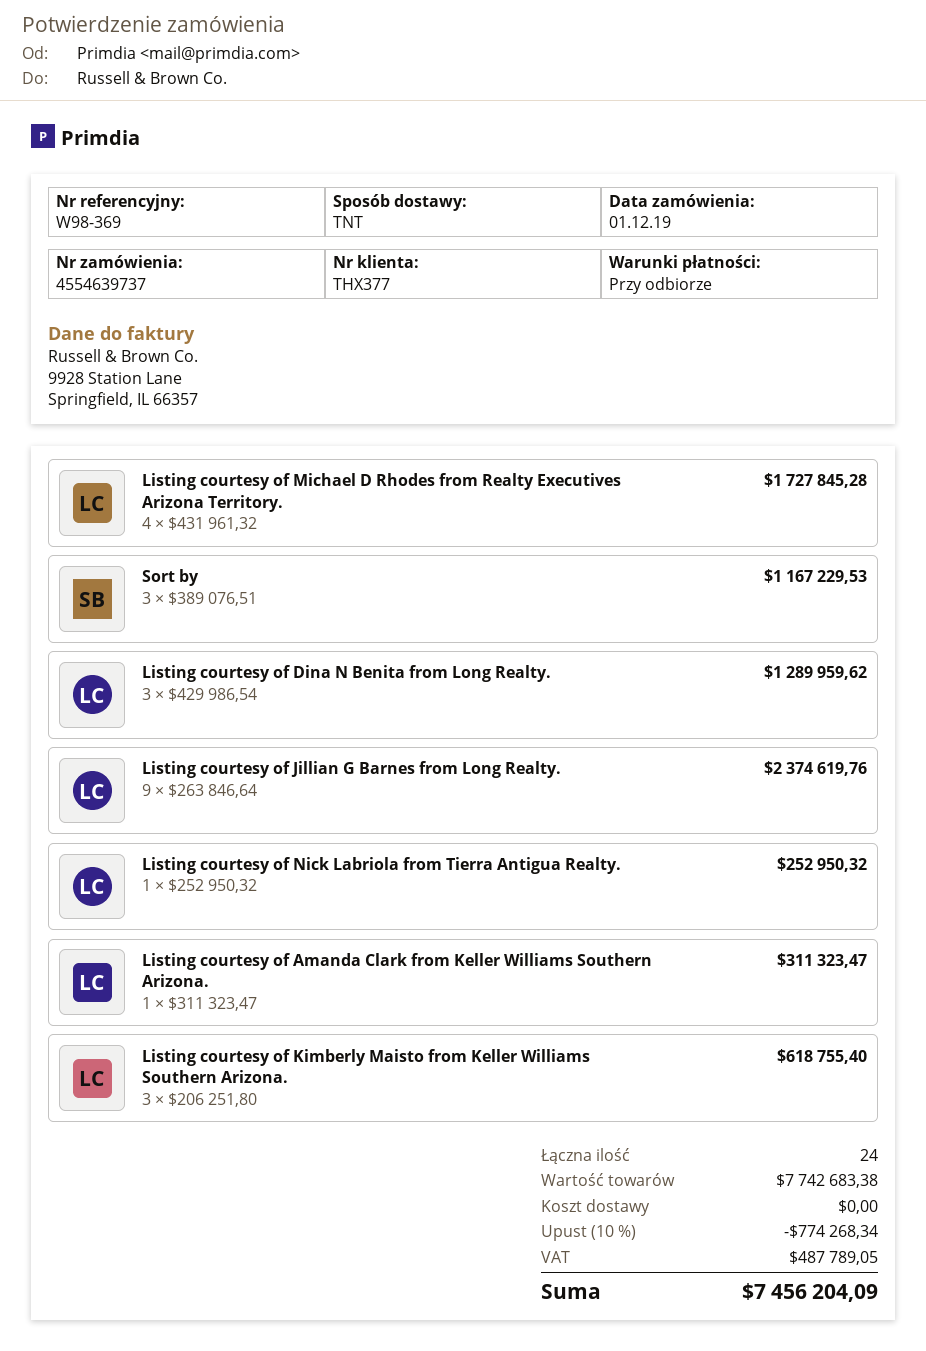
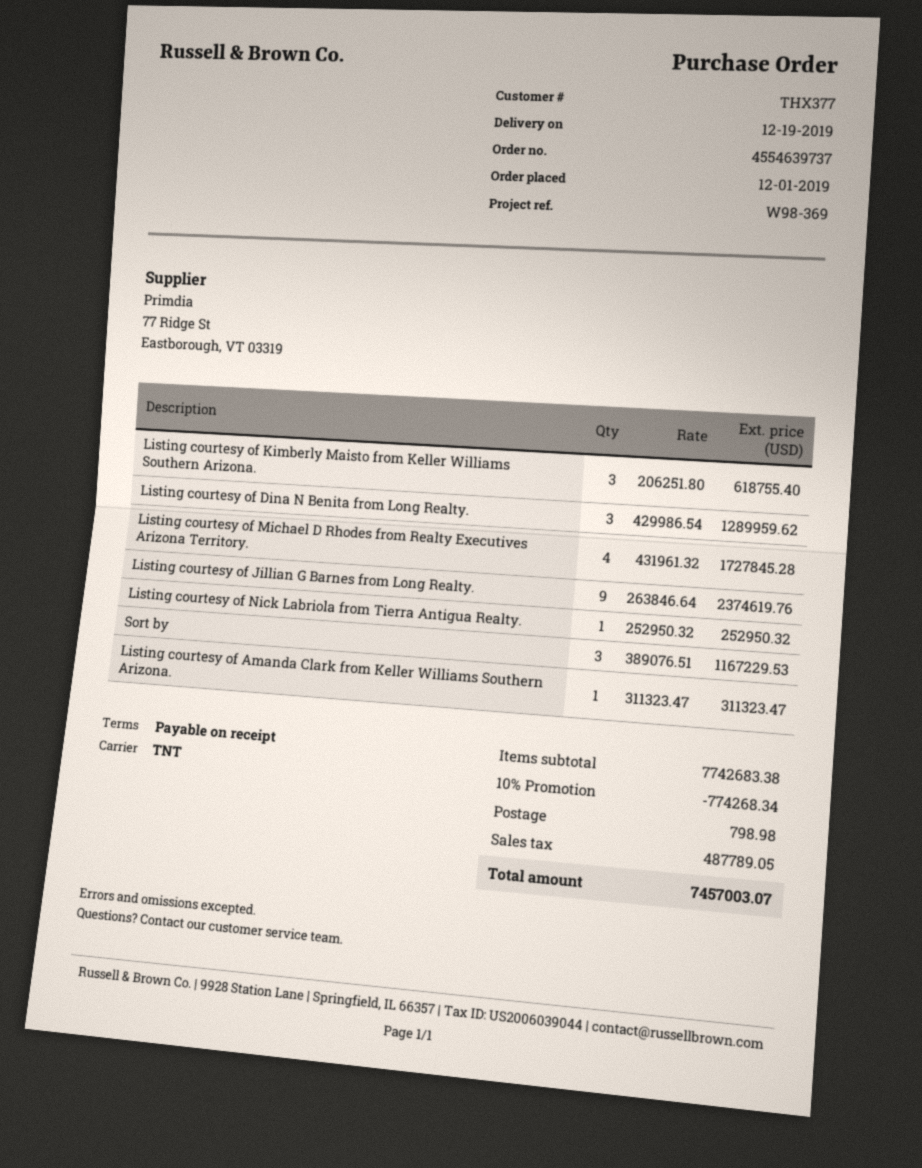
shipping: 0.00 -> 798.98
total: 7456204.09 -> 7457003.07

